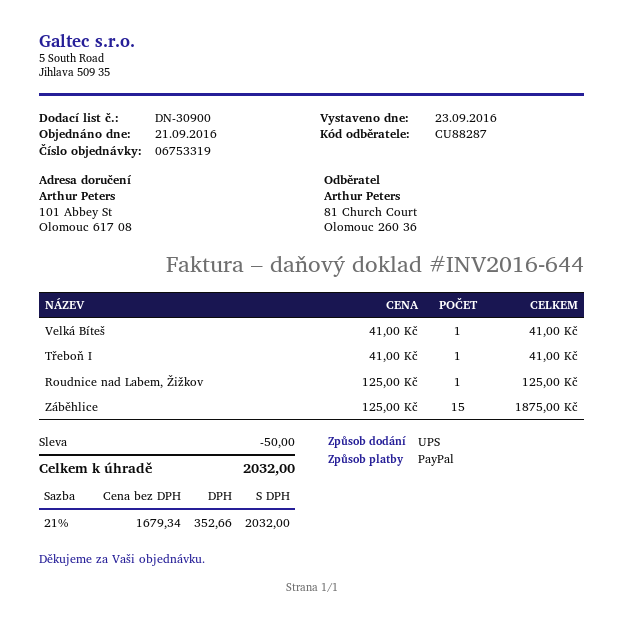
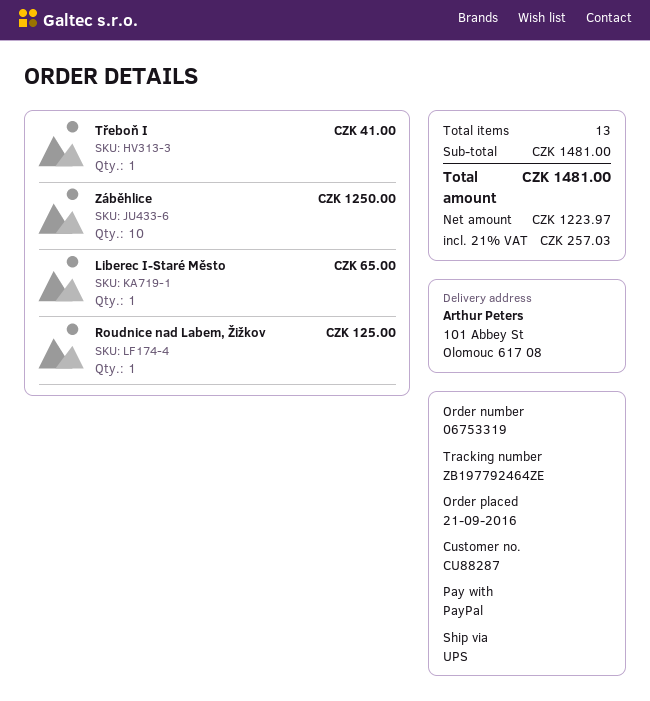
Velká Bíteš: 1 for 41.00 -> none
Záběhlice: 15 for 1875.00 -> 10 for 1250.00
Liberec I-Staré Město: none -> 1 for 65.00
discount: 50.00 -> none
net: 1679.34 -> 1223.97
tax: 21% = 352.66 -> 21% = 257.03
total: 2032.00 -> 1481.00

